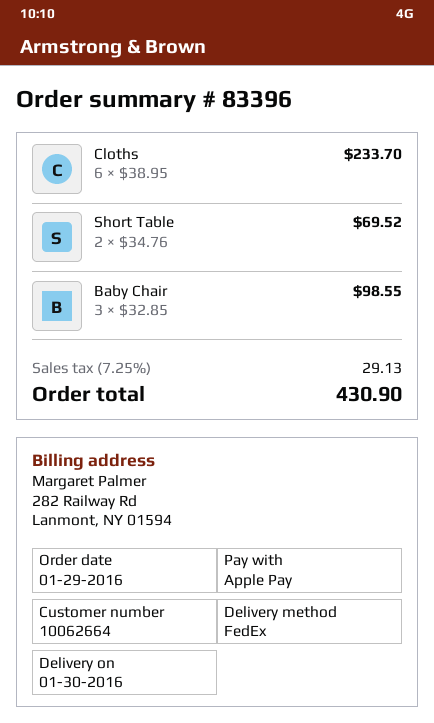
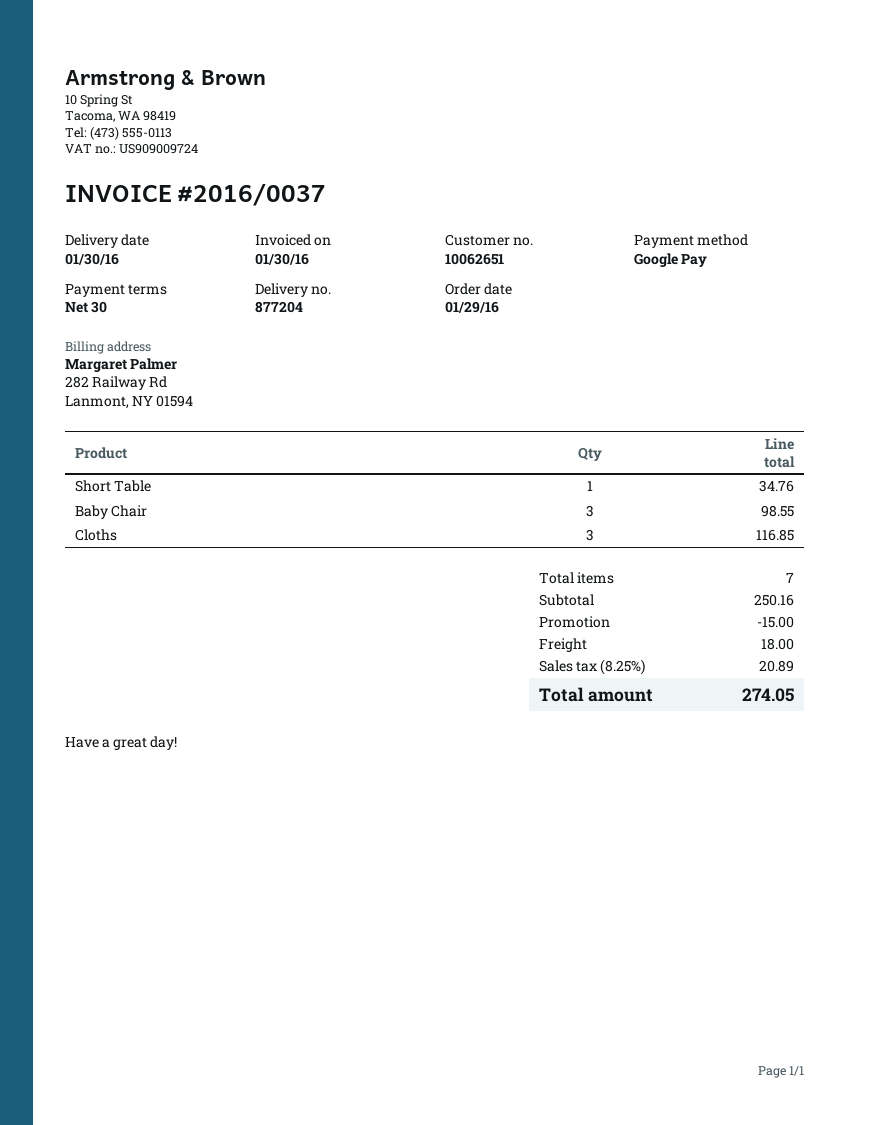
customer number: 10062664 -> 10062651
payment method: Apple Pay -> Google Pay
Cloths: 6 for 233.70 -> 3 for 116.85
Short Table: 2 for 69.52 -> 1 for 34.76
discount: none -> 15.00
shipping: none -> 18.00
tax: 7.25% = 29.13 -> 8.25% = 20.89
total: 430.90 -> 274.05

